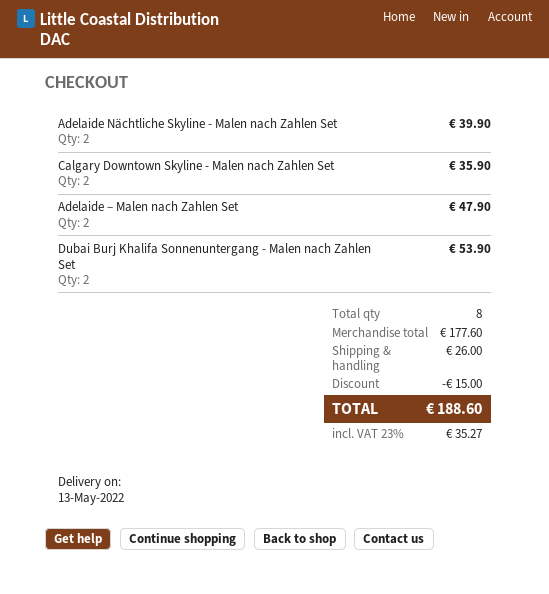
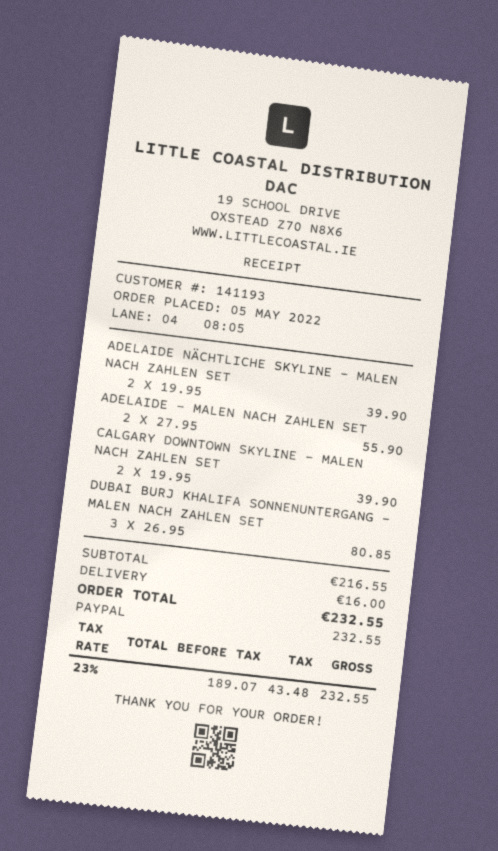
Calgary Downtown Skyline - Malen nach Zahlen Set: 2 for 35.90 -> 2 for 39.90
Adelaide – Malen nach Zahlen Set: 2 for 47.90 -> 2 for 55.90
Dubai Burj Khalifa Sonnenuntergang - Malen nach Zahlen Set: 2 for 53.90 -> 3 for 80.85
subtotal: 177.60 -> 216.55
discount: 15.00 -> none
shipping: 26.00 -> 16.00
tax: 23% = 35.27 -> 23% = 43.48
total: 188.60 -> 232.55

